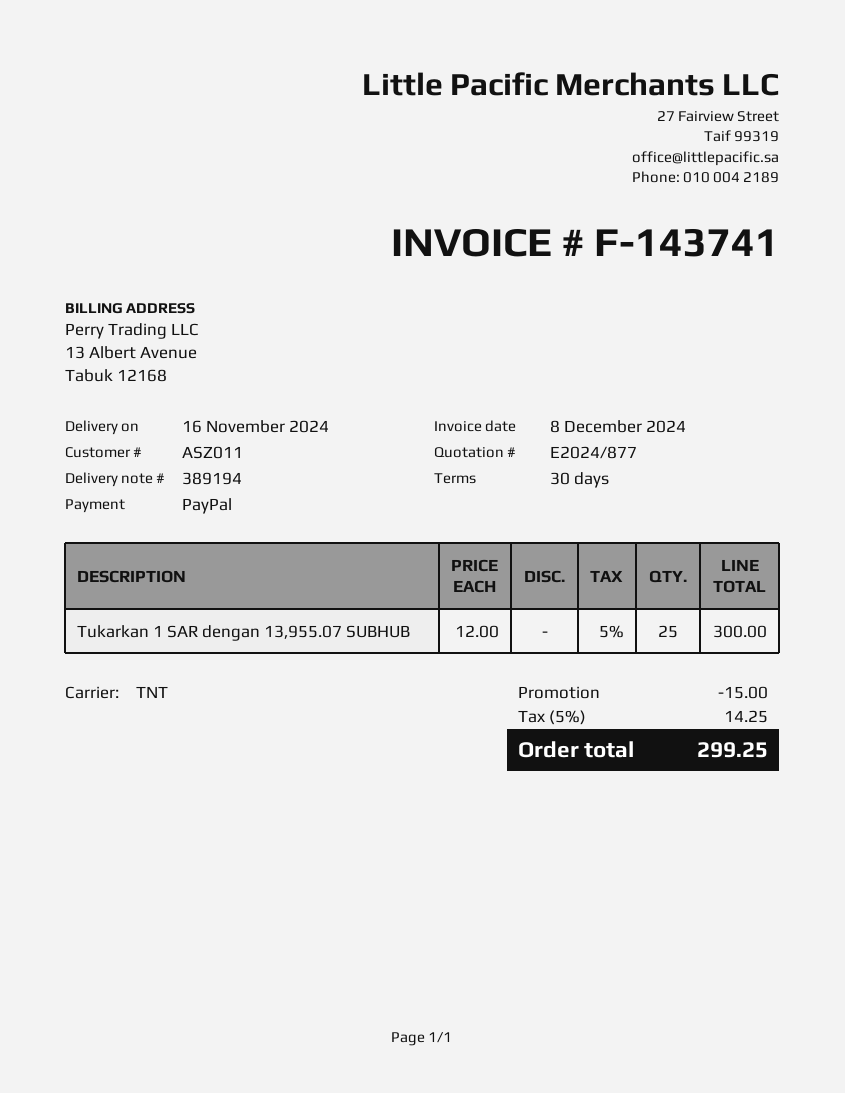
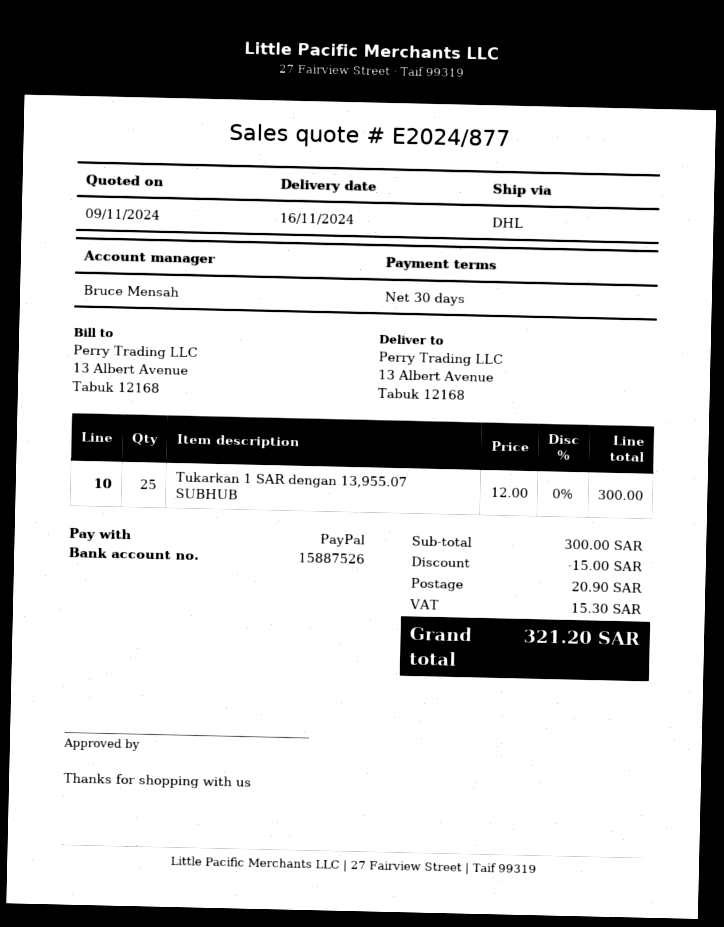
shipping method: TNT -> DHL
shipping: none -> 20.90
tax: 14.25 -> 15.30
total: 299.25 -> 321.20

